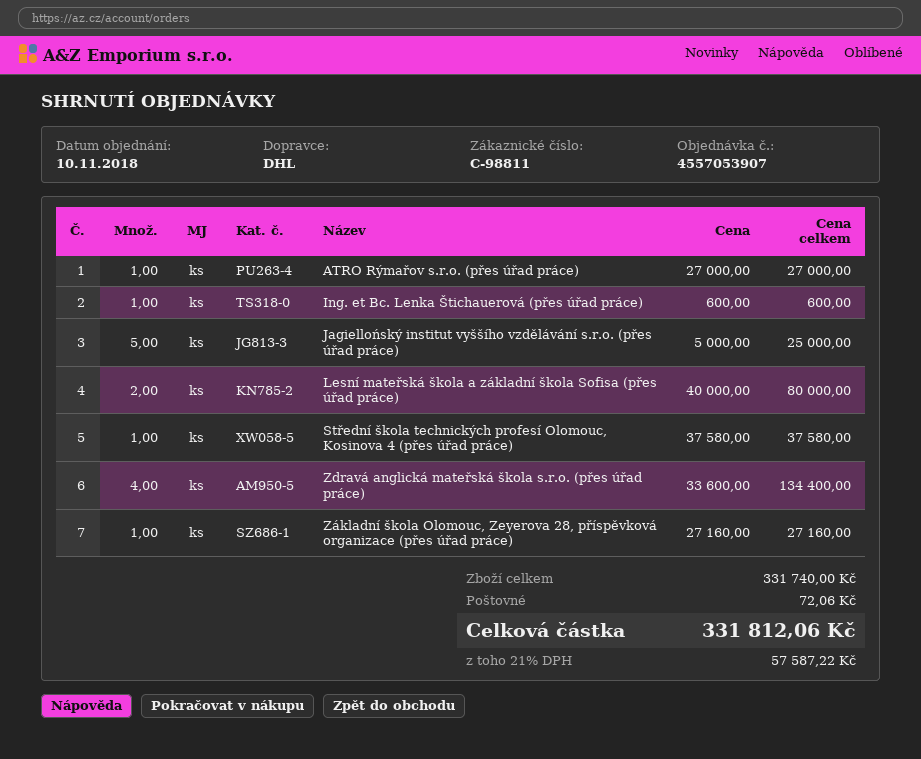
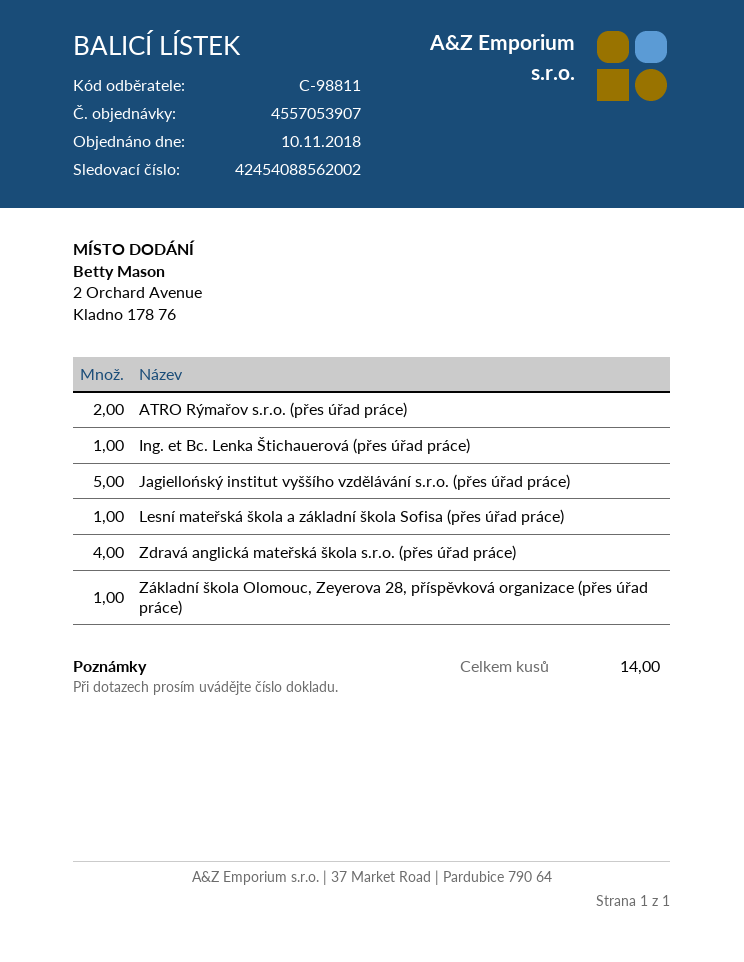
ATRO Rýmařov s.r.o. (přes úřad práce): 1 -> 2
Lesní mateřská škola a základní škola Sofisa (přes úřad práce): 2 -> 1
Střední škola technických profesí Olomouc, Kosinova 4 (přes úřad práce): 1 -> none

